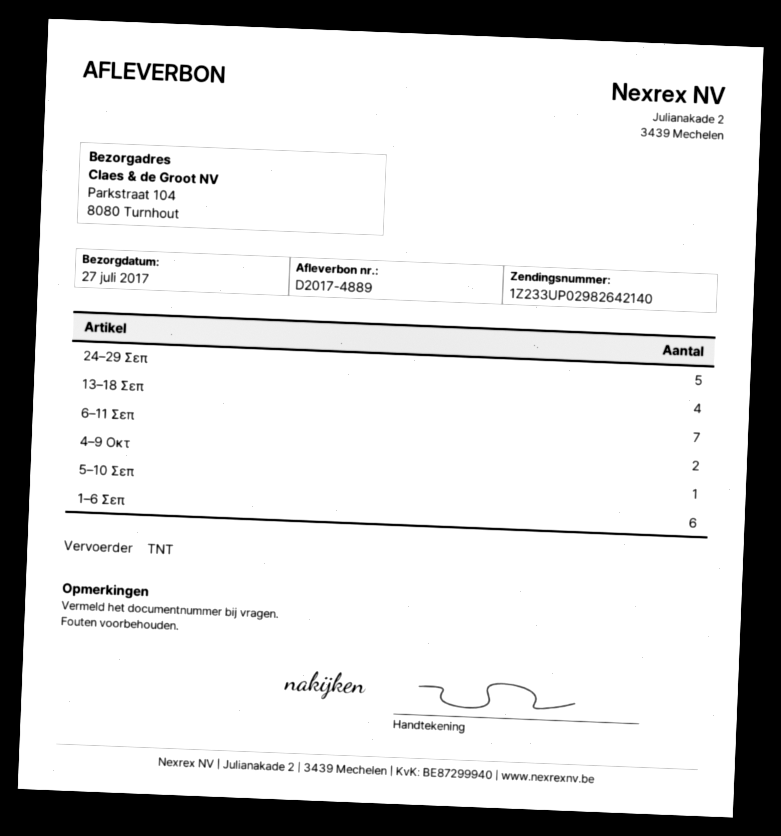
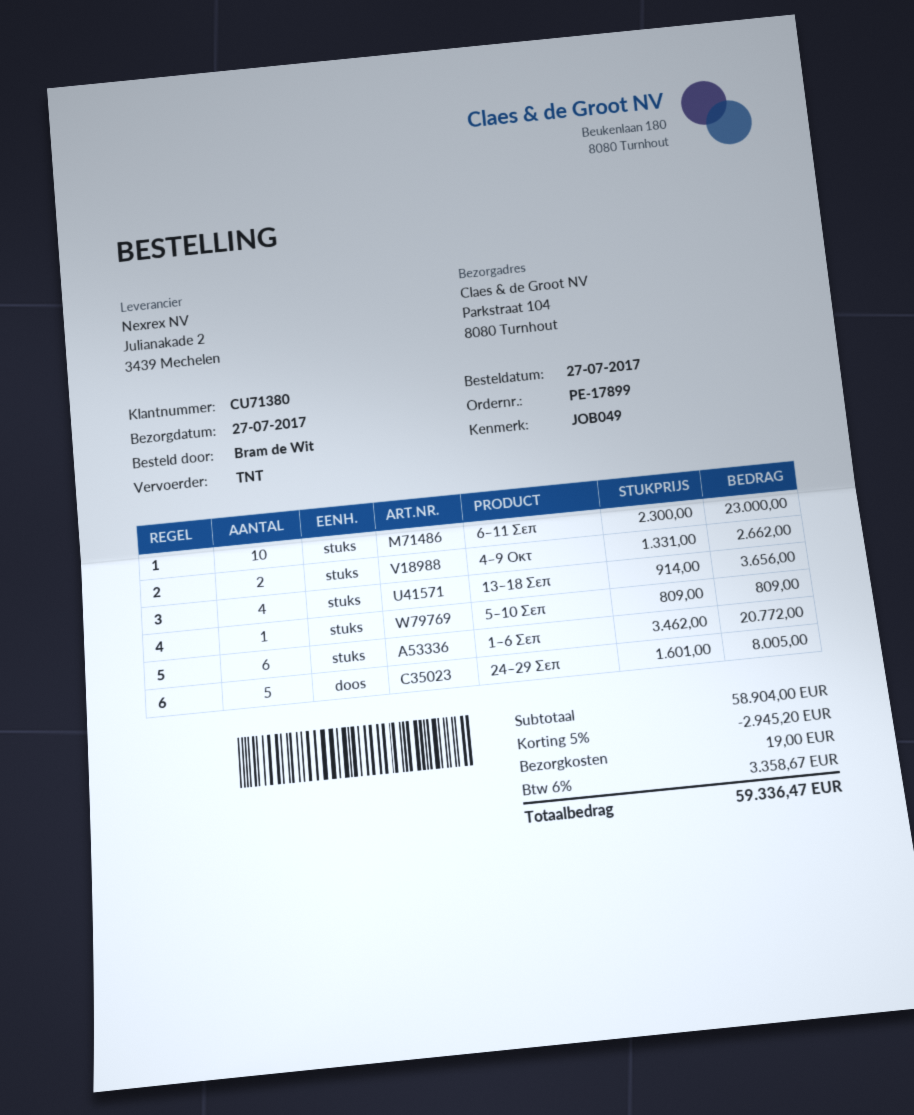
6–11 Σεπ: 7 -> 10

